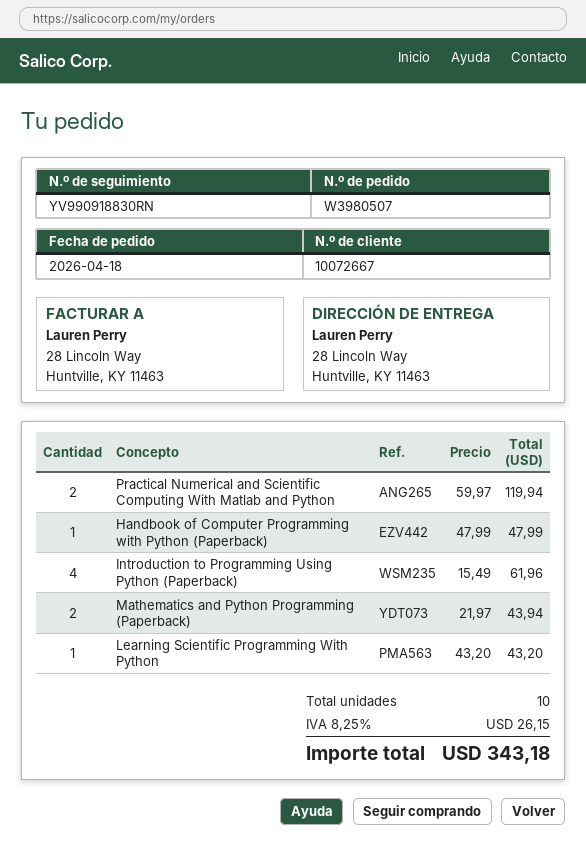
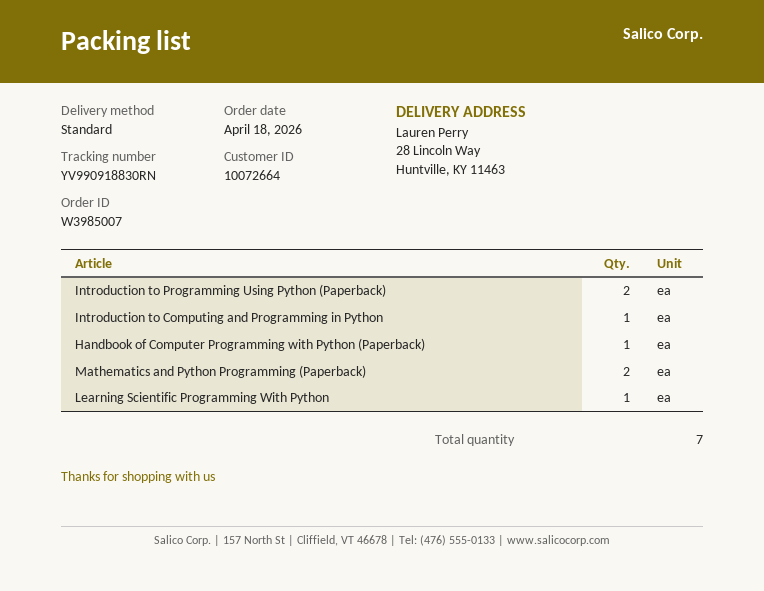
order number: W3980507 -> W3985007
customer number: 10072667 -> 10072664
Practical Numerical and Scientific Computing With Matlab and Python: 2 -> none
Introduction to Programming Using Python (Paperback): 4 -> 2
Introduction to Computing and Programming in Python: none -> 1
total quantity: 10 -> 7

